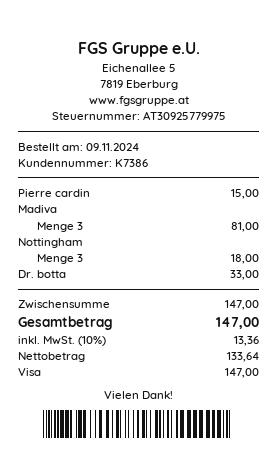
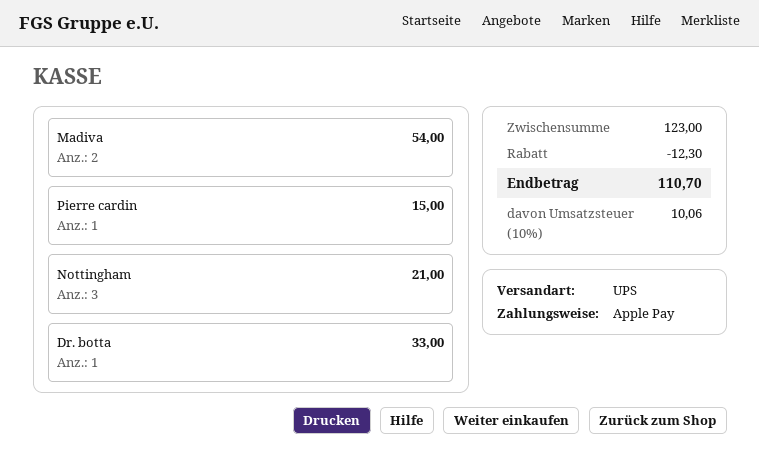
payment method: Visa -> Apple Pay
Madiva: 3 for 81.00 -> 2 for 54.00
Nottingham: 3 for 18.00 -> 3 for 21.00
subtotal: 147.00 -> 123.00
discount: none -> 12.30
tax: 10% = 13.36 -> 10% = 10.06
total: 147.00 -> 110.70

